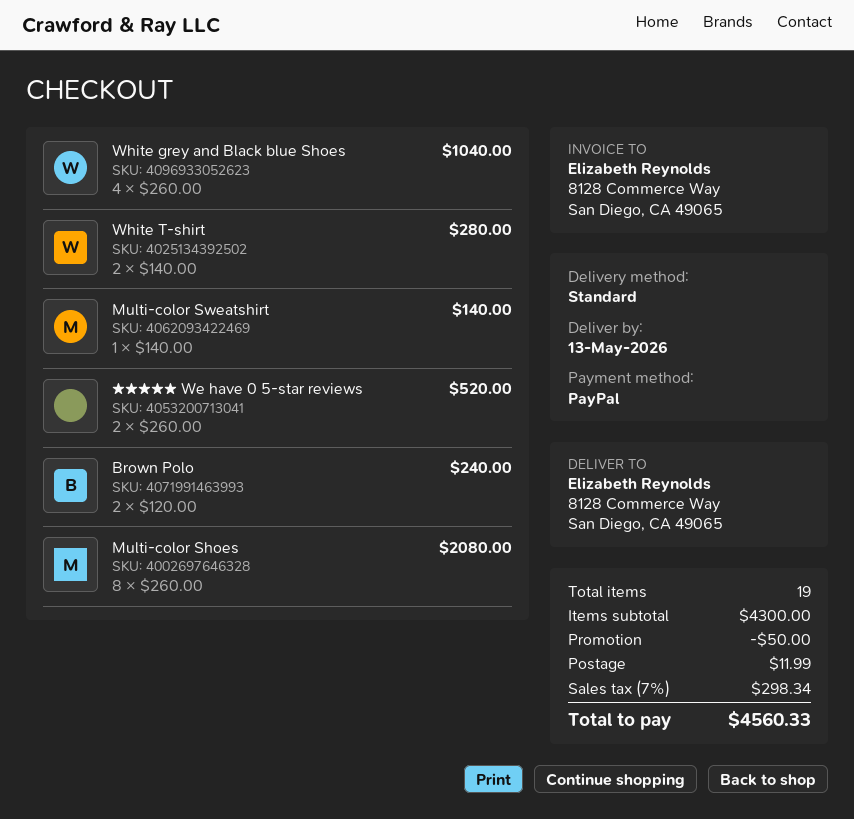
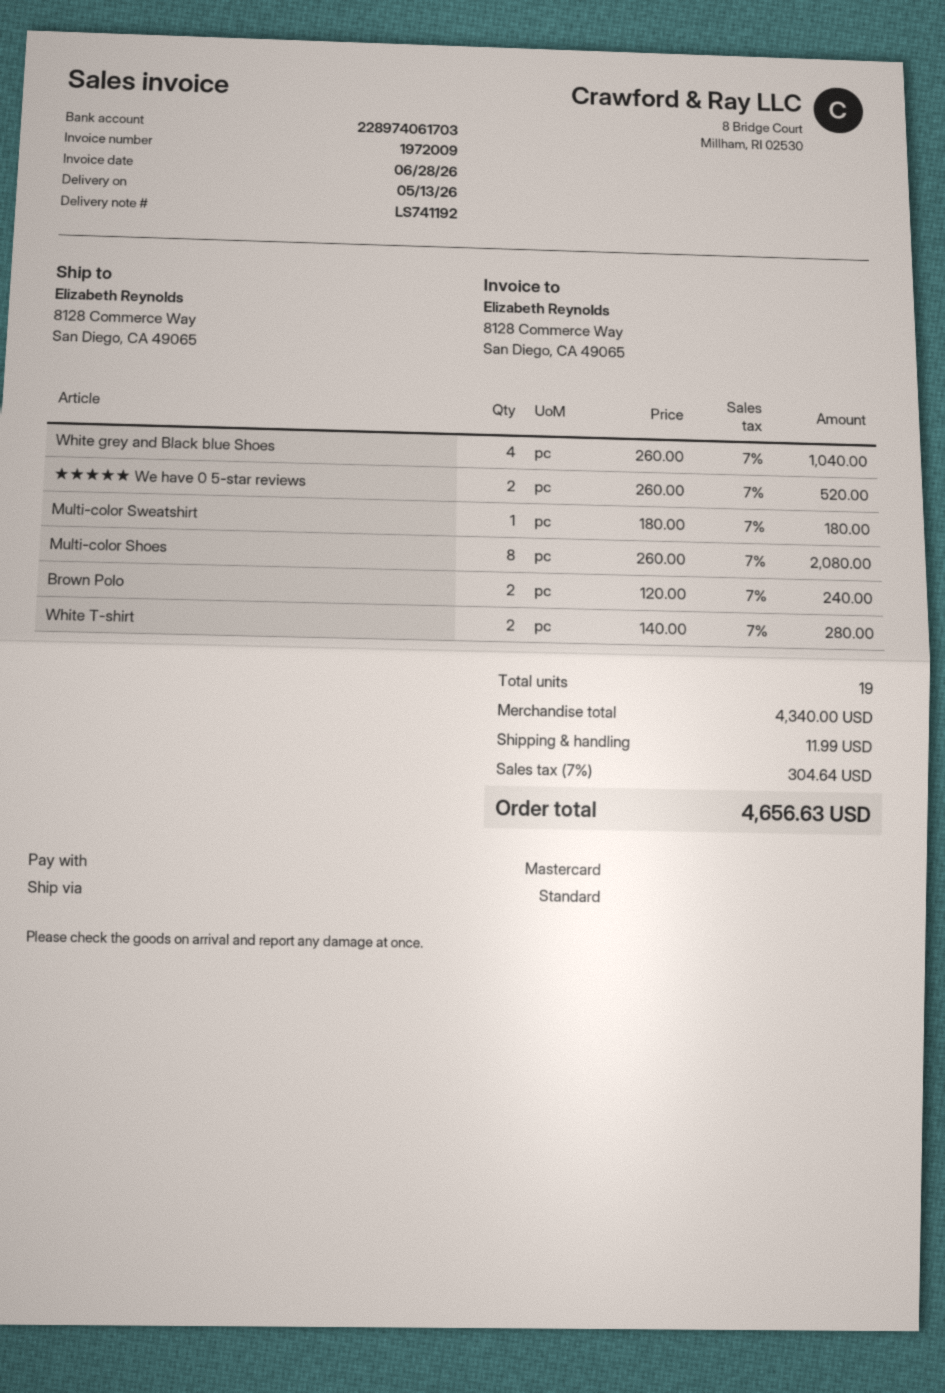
payment method: PayPal -> Mastercard
Multi-color Sweatshirt: 1 x 140.00 = 140.00 -> 1 x 180.00 = 180.00
subtotal: 4300.00 -> 4340.00
discount: 50.00 -> none
tax: 7% = 298.34 -> 7% = 304.64
total: 4560.33 -> 4656.63

